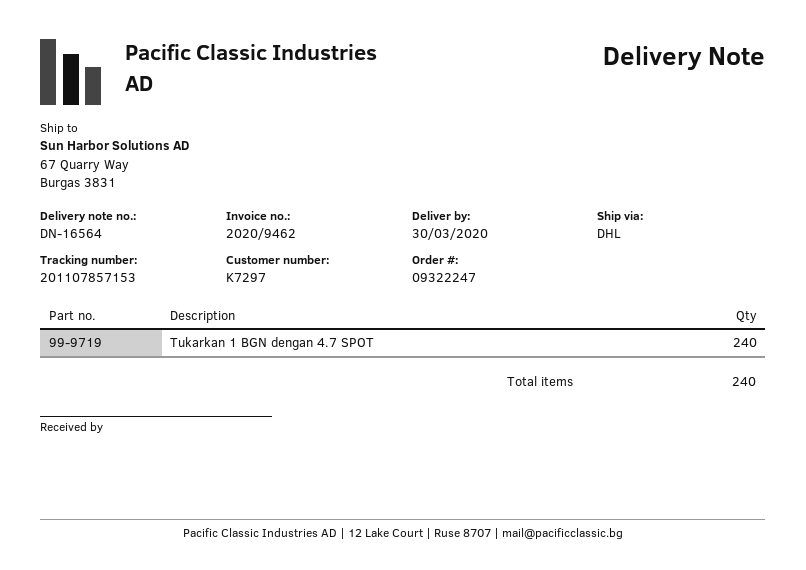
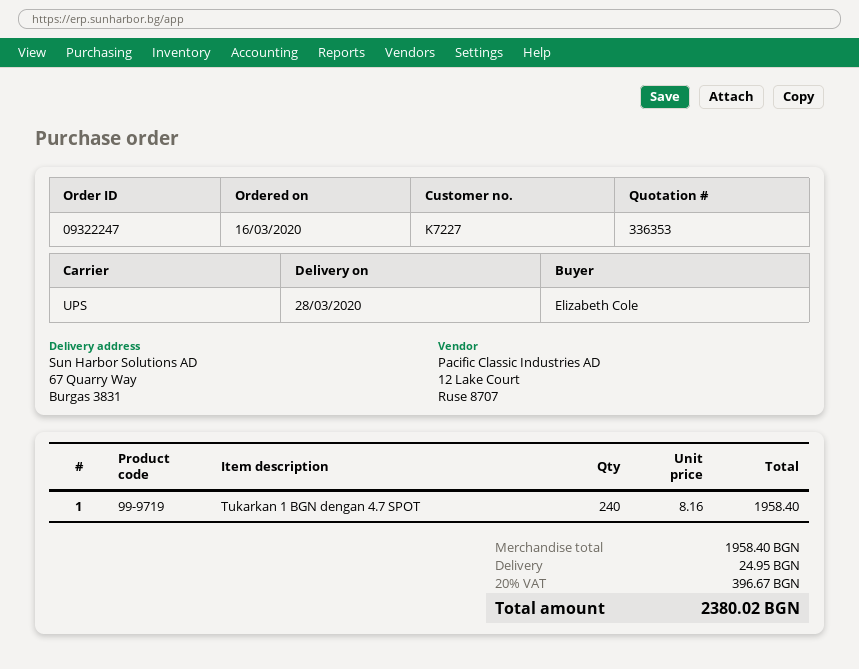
delivery date: 2020-03-30 -> 2020-03-28
customer number: K7297 -> K7227
shipping method: DHL -> UPS

